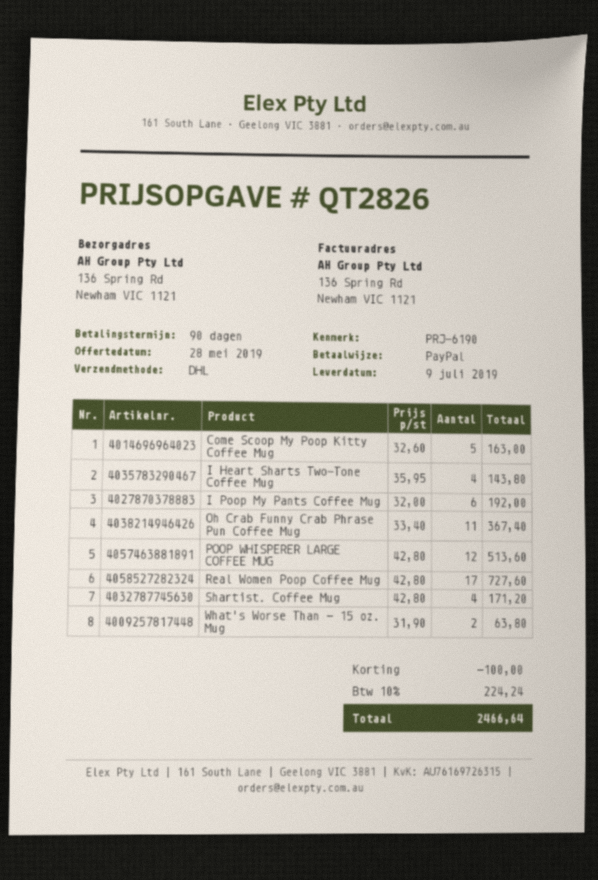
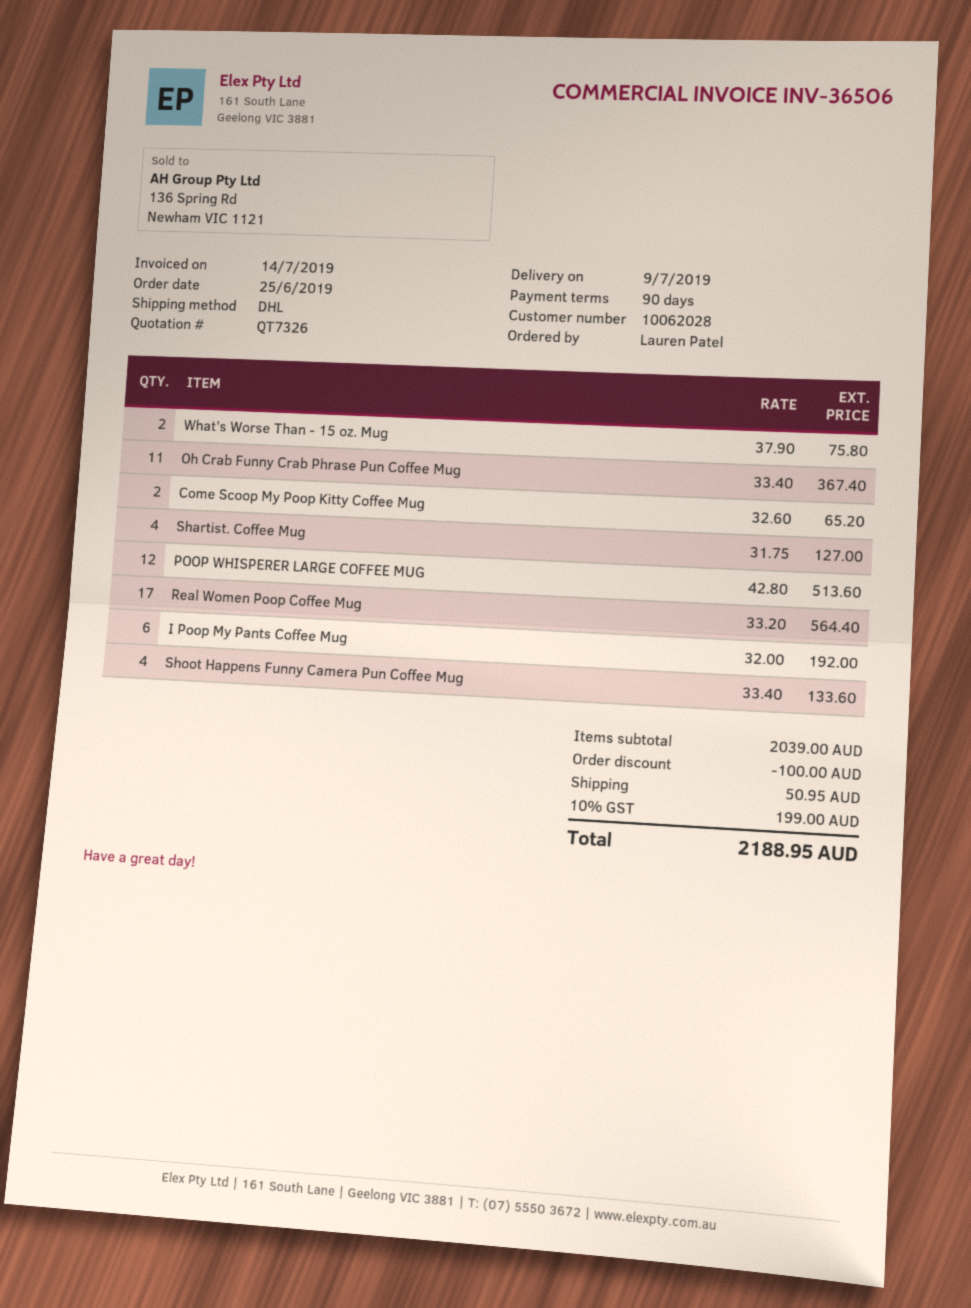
quote number: QT2826 -> QT7326
Come Scoop My Poop Kitty Coffee Mug: 5 x 32.60 = 163.00 -> 2 x 32.60 = 65.20
I Heart Sharts Two-Tone Coffee Mug: 4 x 35.95 = 143.80 -> none
Real Women Poop Coffee Mug: 17 x 42.80 = 727.60 -> 17 x 33.20 = 564.40
Shartist. Coffee Mug: 4 x 42.80 = 171.20 -> 4 x 31.75 = 127.00
What's Worse Than - 15 oz. Mug: 2 x 31.90 = 63.80 -> 2 x 37.90 = 75.80
Shoot Happens Funny Camera Pun Coffee Mug: none -> 4 x 33.40 = 133.60
shipping: none -> 50.95
tax: 10% = 224.24 -> 10% = 199.00
total: 2466.64 -> 2188.95

